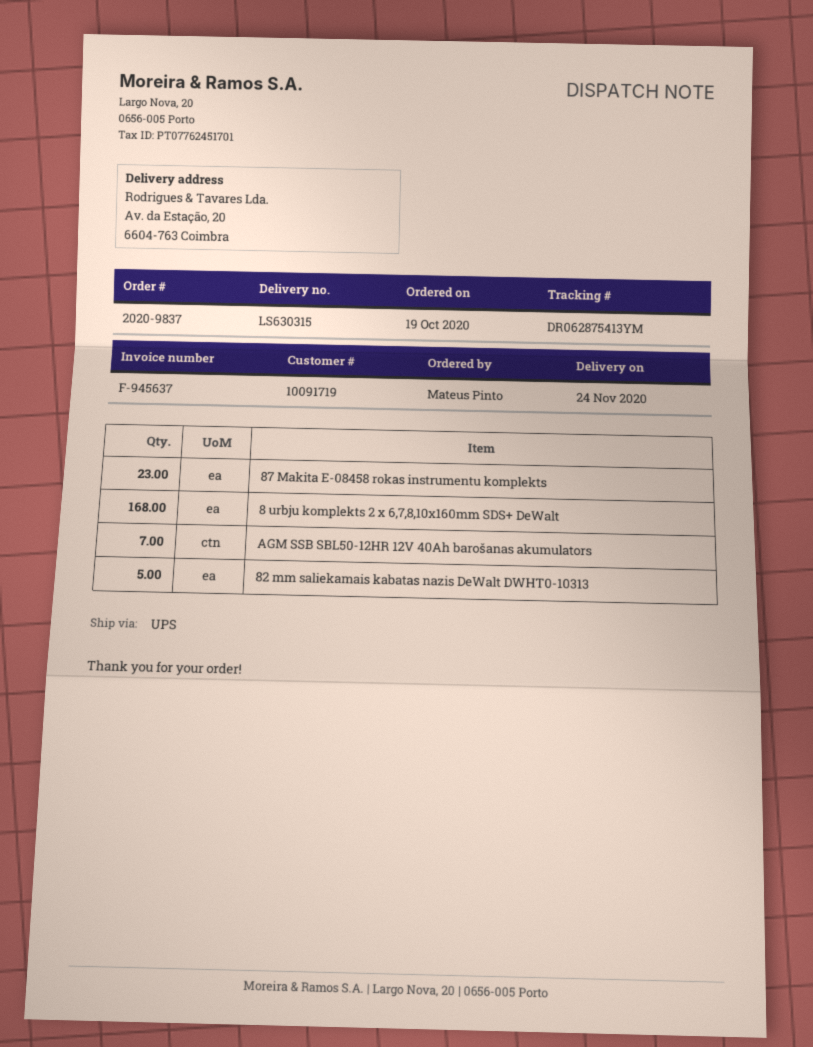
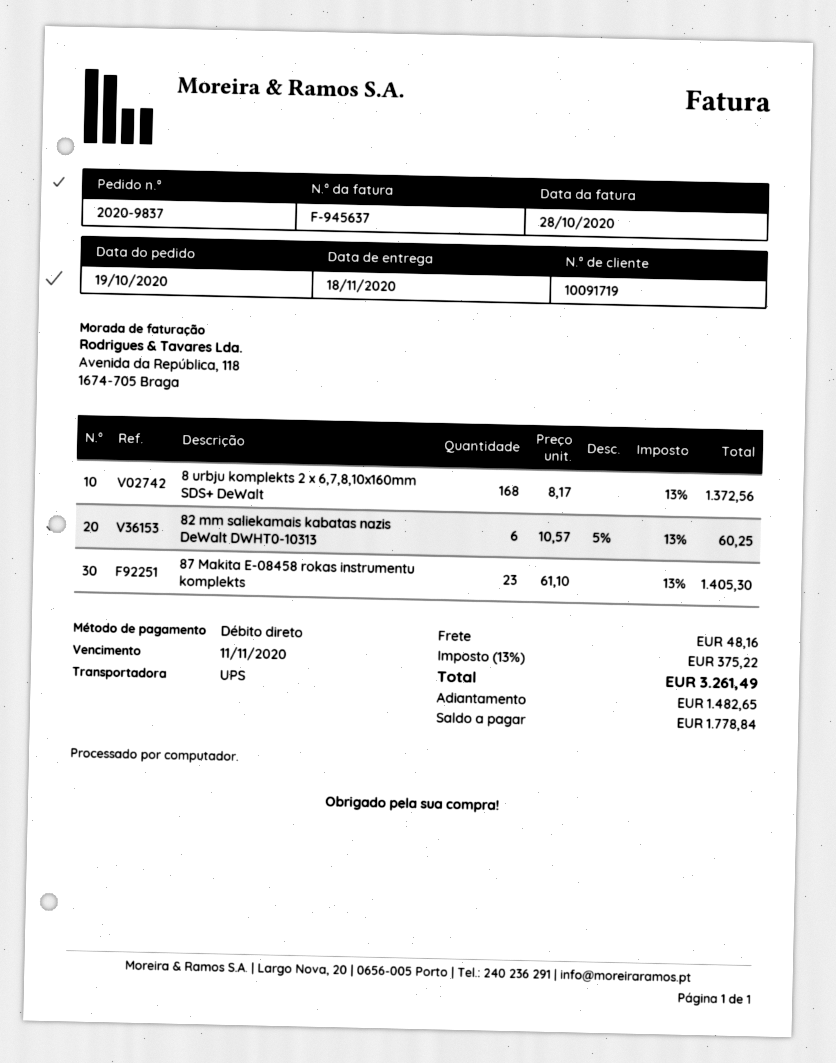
delivery date: 2020-11-24 -> 2020-11-18
AGM SSB SBL50-12HR 12V 40Ah barošanas akumulators: 7 -> none
82 mm saliekamais kabatas nazis DeWalt DWHT0-10313: 5 -> 6

